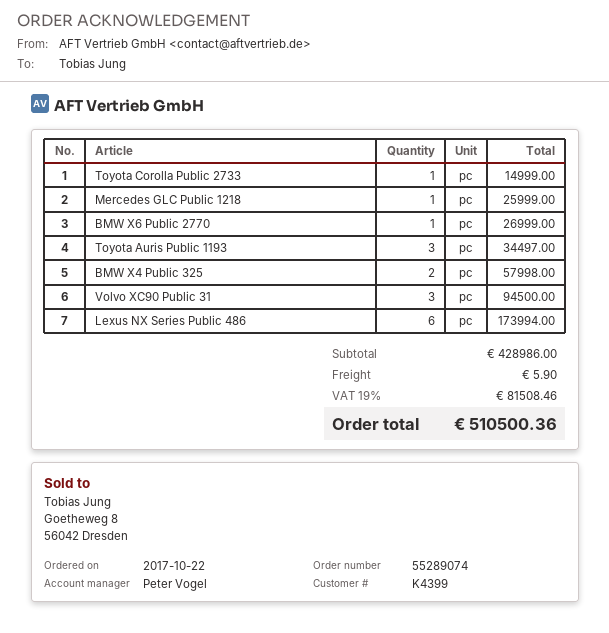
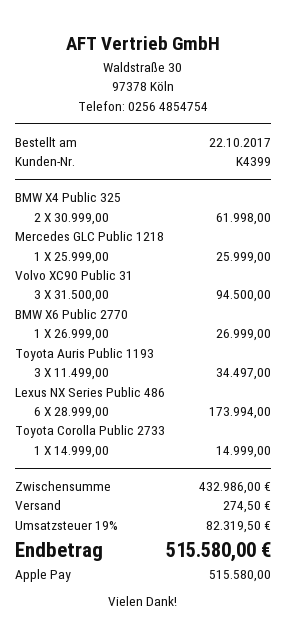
BMW X4 Public 325: 2 for 57998.00 -> 2 for 61998.00
subtotal: 428986.00 -> 432986.00
shipping: 5.90 -> 274.50
tax: 19% = 81508.46 -> 19% = 82319.50
total: 510500.36 -> 515580.00

